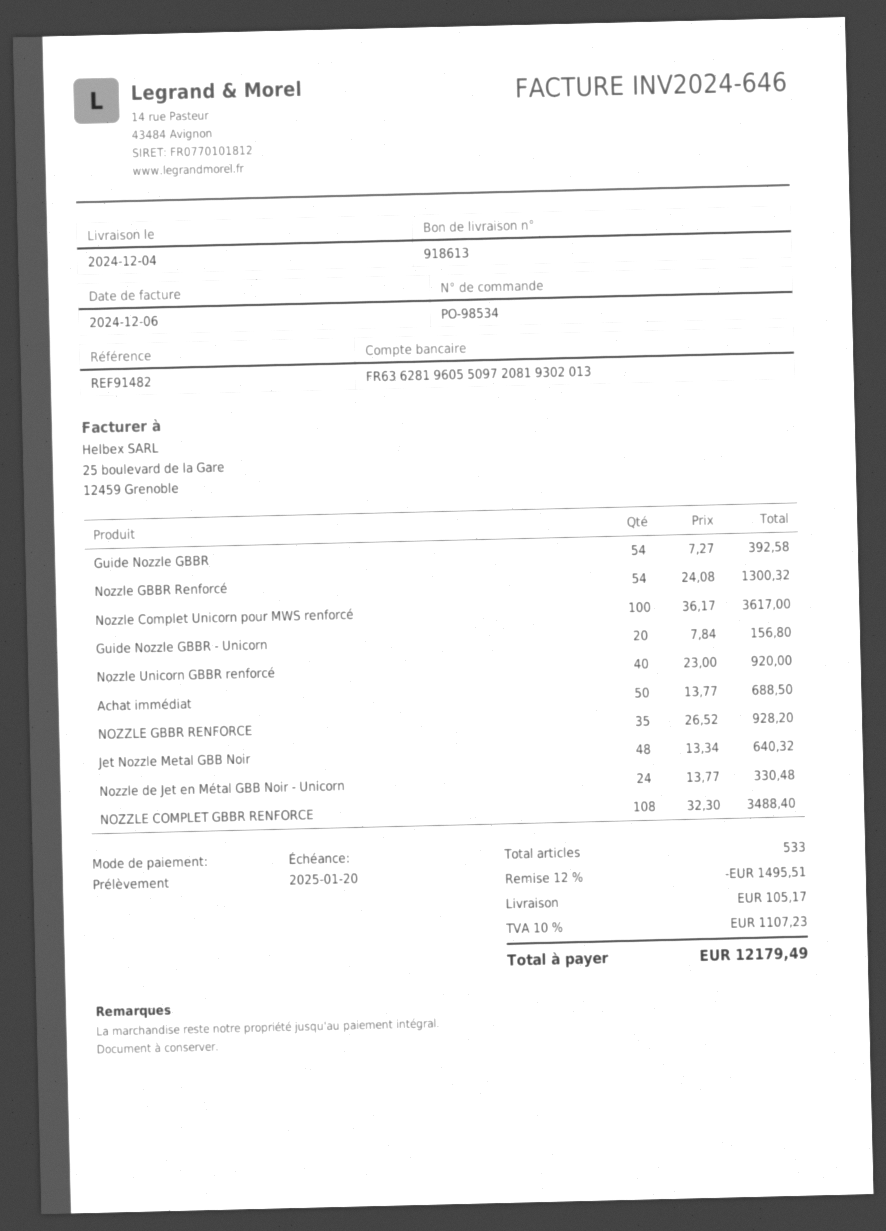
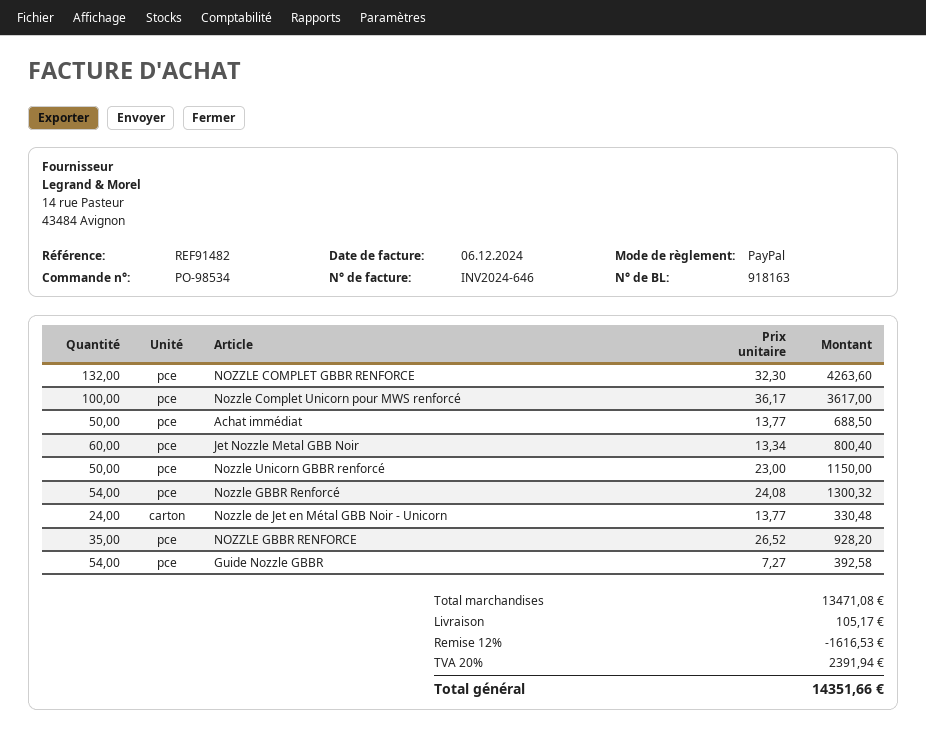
delivery note number: 918613 -> 918163
payment method: direct debit -> PayPal
Guide Nozzle GBBR - Unicorn: 20 x 7.84 = 156.80 -> none
Nozzle Unicorn GBBR renforcé: 40 x 23.00 = 920.00 -> 50 x 23.00 = 1150.00
Jet Nozzle Metal GBB Noir: 48 x 13.34 = 640.32 -> 60 x 13.34 = 800.40
NOZZLE COMPLET GBBR RENFORCE: 108 x 32.30 = 3488.40 -> 132 x 32.30 = 4263.60
discount: 12% = 1495.51 -> 12% = 1616.53
tax: 10% = 1107.23 -> 20% = 2391.94
total: 12179.49 -> 14351.66

